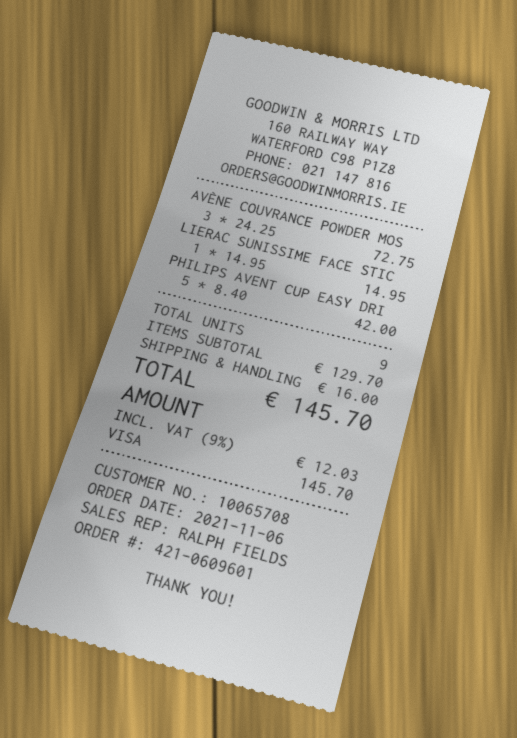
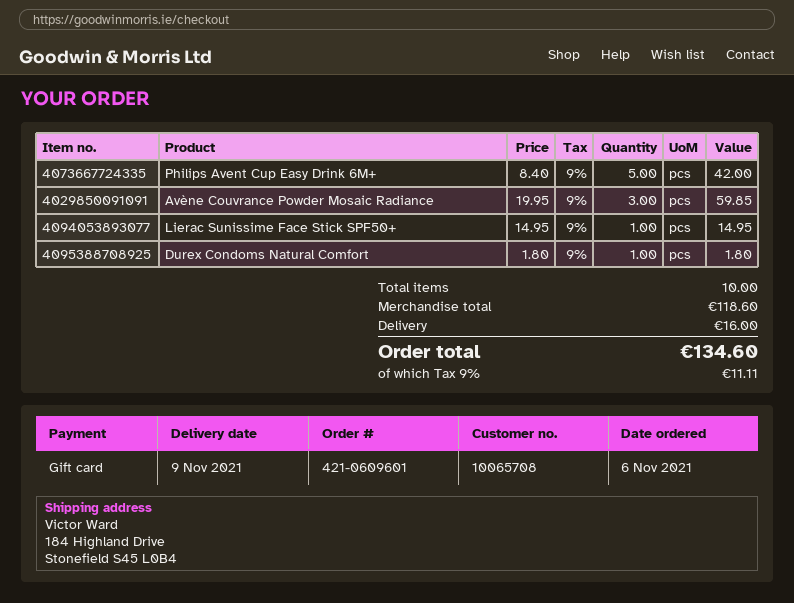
payment method: Visa -> gift card
AVÈNE COUVRANCE POWDER MOS: 3 x 24.25 = 72.75 -> 3 x 19.95 = 59.85
Durex Condoms Natural Comfort: none -> 1 x 1.80 = 1.80
total quantity: 9 -> 10
subtotal: 129.70 -> 118.60
tax: 9% = 12.03 -> 9% = 11.11
total: 145.70 -> 134.60

